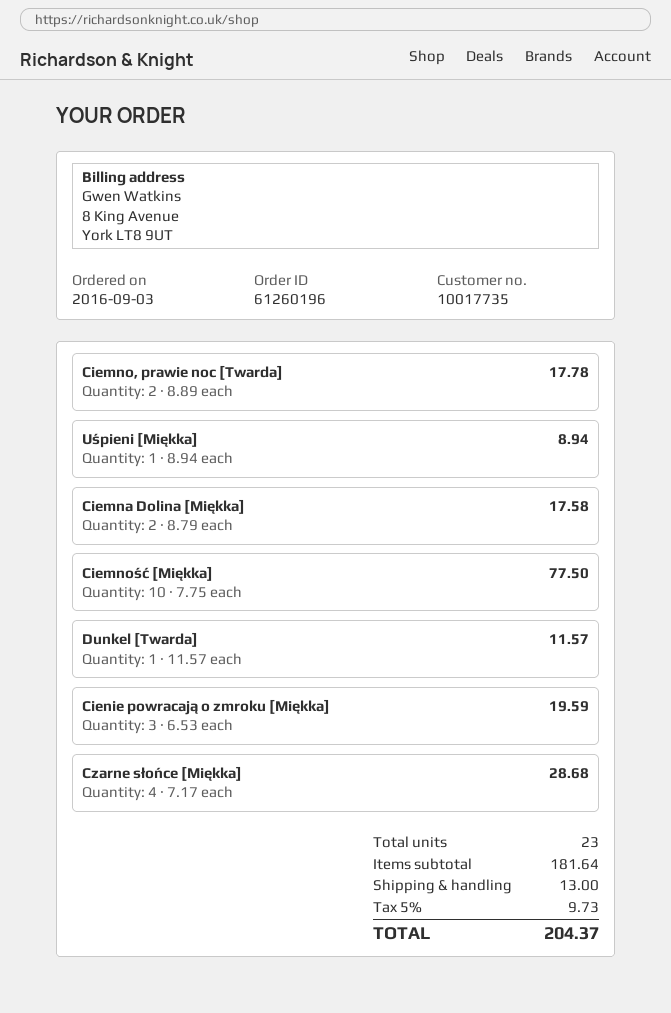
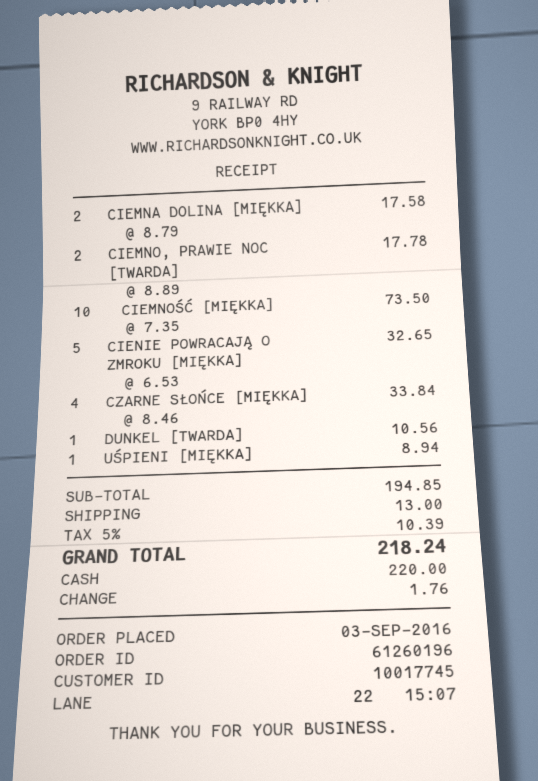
customer number: 10017735 -> 10017745
Ciemność [Miękka]: 10 x 7.75 = 77.50 -> 10 x 7.35 = 73.50
Dunkel [Twarda]: 1 x 11.57 = 11.57 -> 1 x 10.56 = 10.56
Cienie powracają o zmroku [Miękka]: 3 x 6.53 = 19.59 -> 5 x 6.53 = 32.65
Czarne słońce [Miękka]: 4 x 7.17 = 28.68 -> 4 x 8.46 = 33.84
subtotal: 181.64 -> 194.85
tax: 5% = 9.73 -> 5% = 10.39
total: 204.37 -> 218.24

